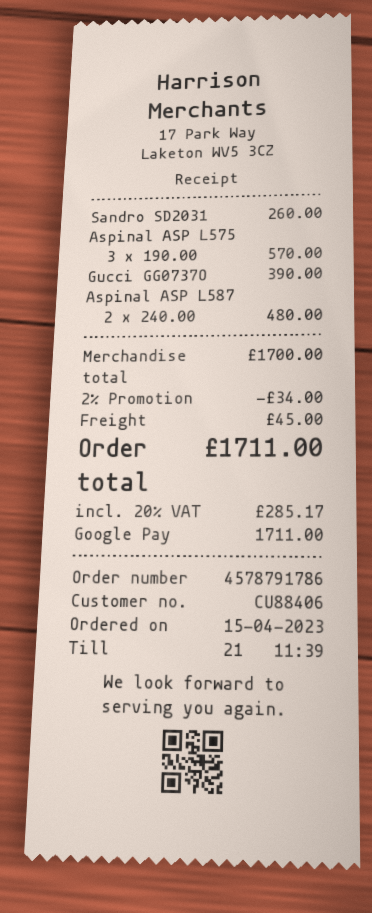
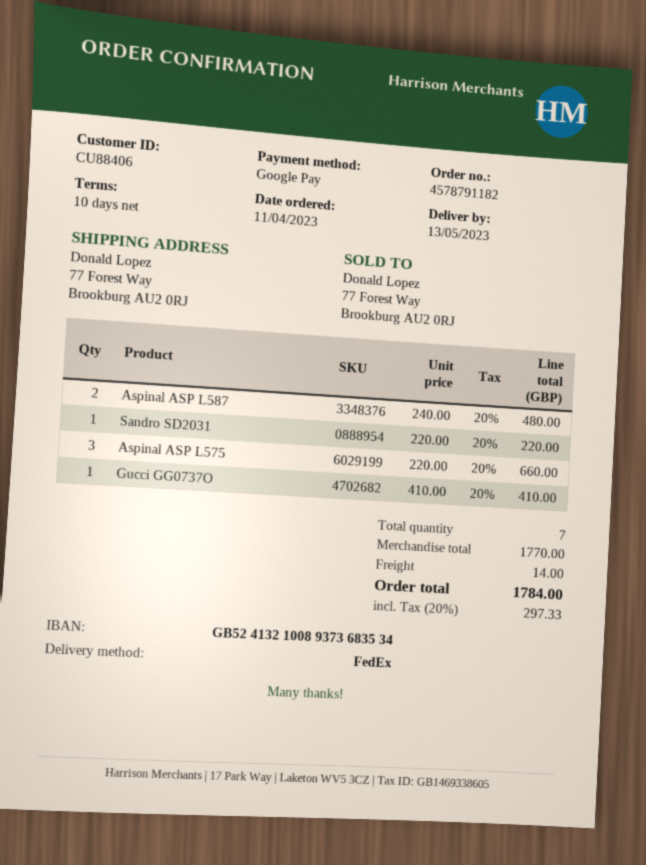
order number: 4578791786 -> 4578791182
order date: 2023-04-15 -> 2023-04-11
Sandro SD2031: 1 x 260.00 = 260.00 -> 1 x 220.00 = 220.00
Aspinal ASP L575: 3 x 190.00 = 570.00 -> 3 x 220.00 = 660.00
Gucci GG0737O: 1 x 390.00 = 390.00 -> 1 x 410.00 = 410.00
subtotal: 1700.00 -> 1770.00
discount: 2% = 34.00 -> none
shipping: 45.00 -> 14.00
tax: 20% = 285.17 -> 20% = 297.33
total: 1711.00 -> 1784.00

